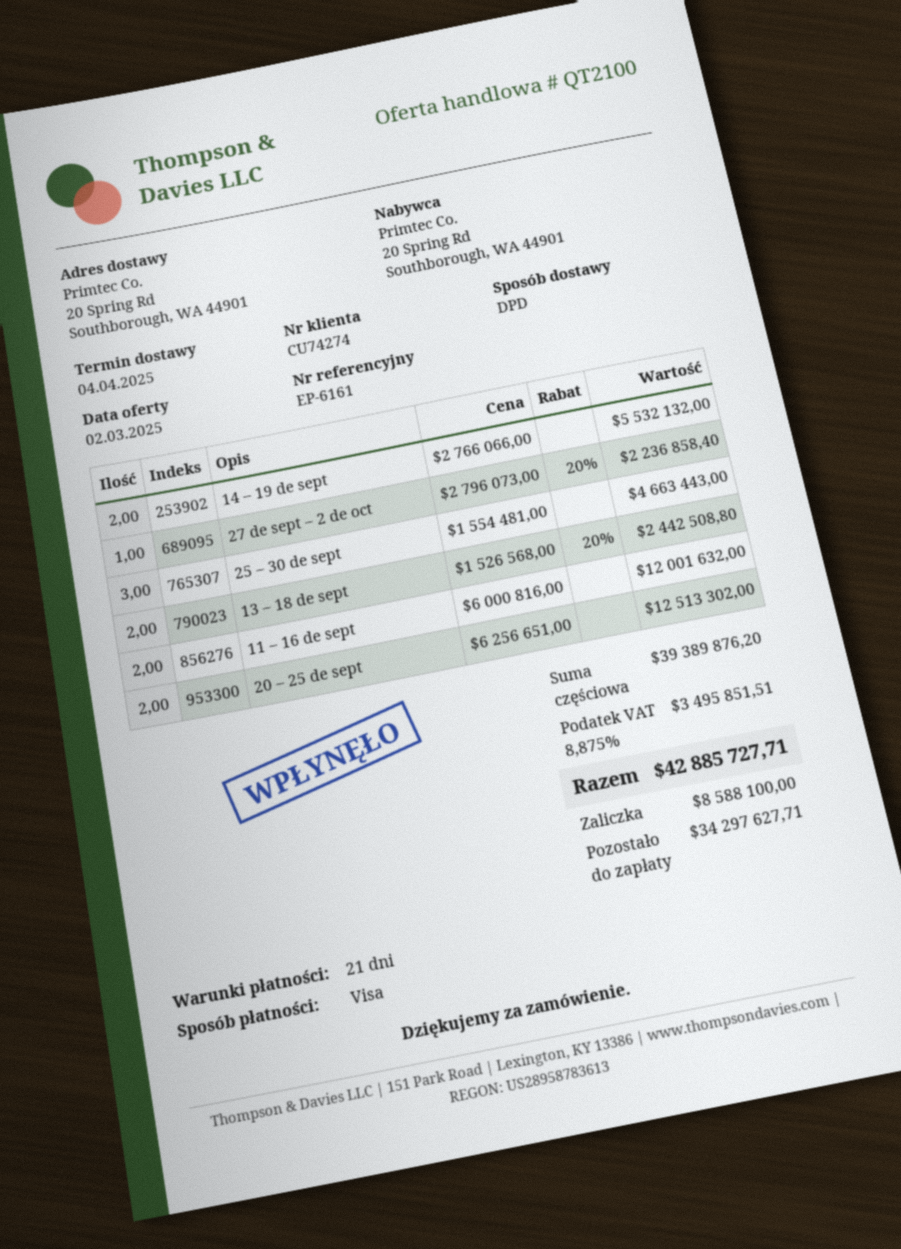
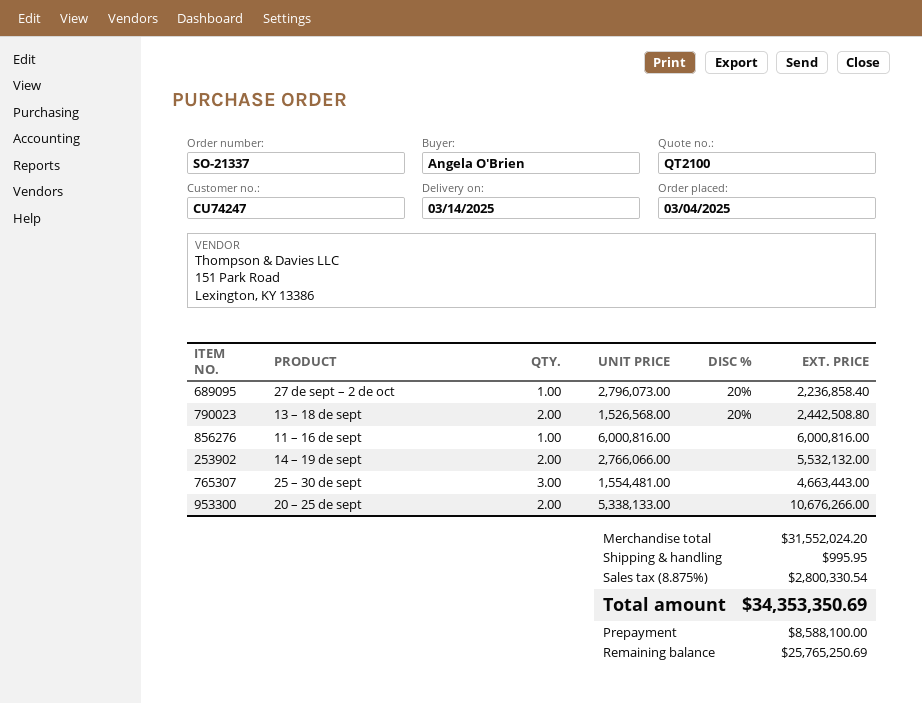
delivery date: 2025-04-04 -> 2025-03-14
customer number: CU74274 -> CU74247
11 – 16 de sept: 2 x 6000816.00 = 12001632.00 -> 1 x 6000816.00 = 6000816.00
20 – 25 de sept: 2 x 6256651.00 = 12513302.00 -> 2 x 5338133.00 = 10676266.00
subtotal: 39389876.20 -> 31552024.20
shipping: none -> 995.95
tax: 8.875% = 3495851.51 -> 8.875% = 2800330.54
total: 42885727.71 -> 34353350.69
balance: 34297627.71 -> 25765250.69

